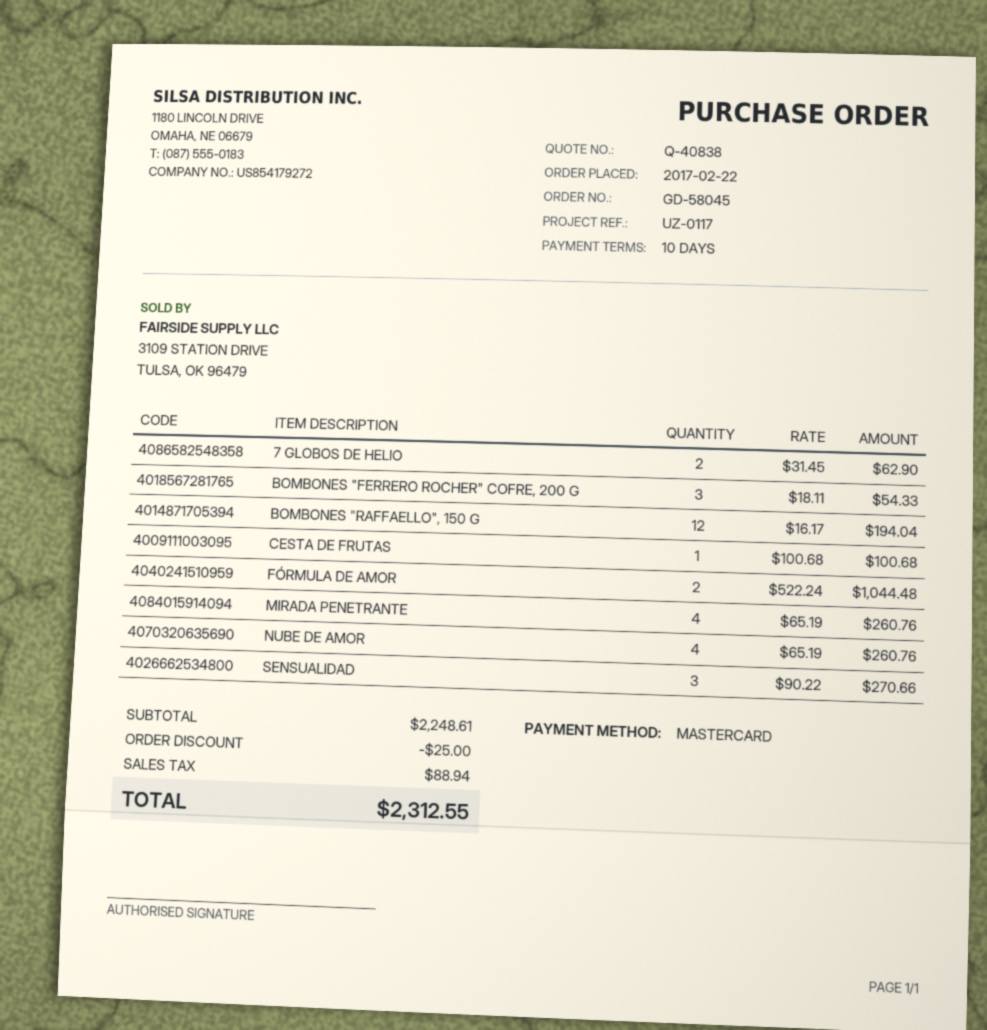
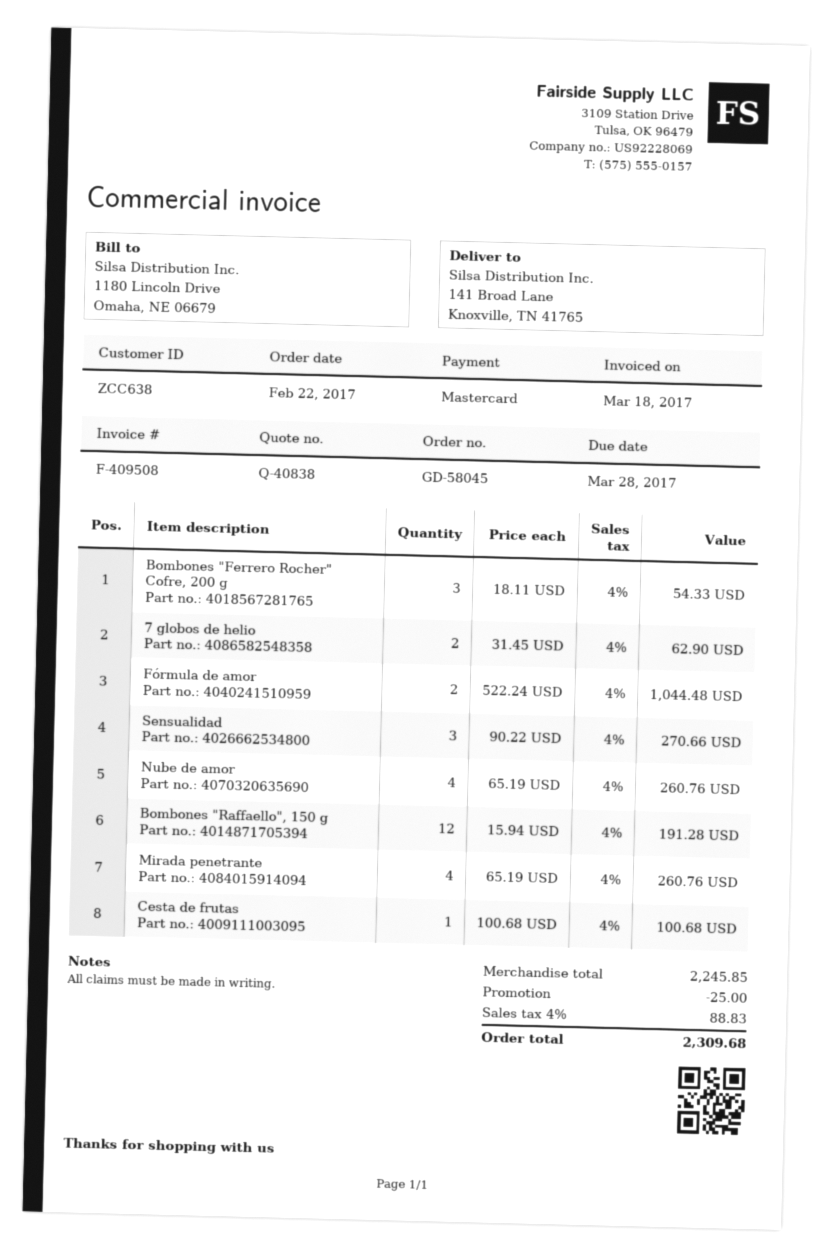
BOMBONES "RAFFAELLO", 150 G: 12 x 16.17 = 194.04 -> 12 x 15.94 = 191.28
subtotal: 2248.61 -> 2245.85
tax: 88.94 -> 88.83
total: 2312.55 -> 2309.68

